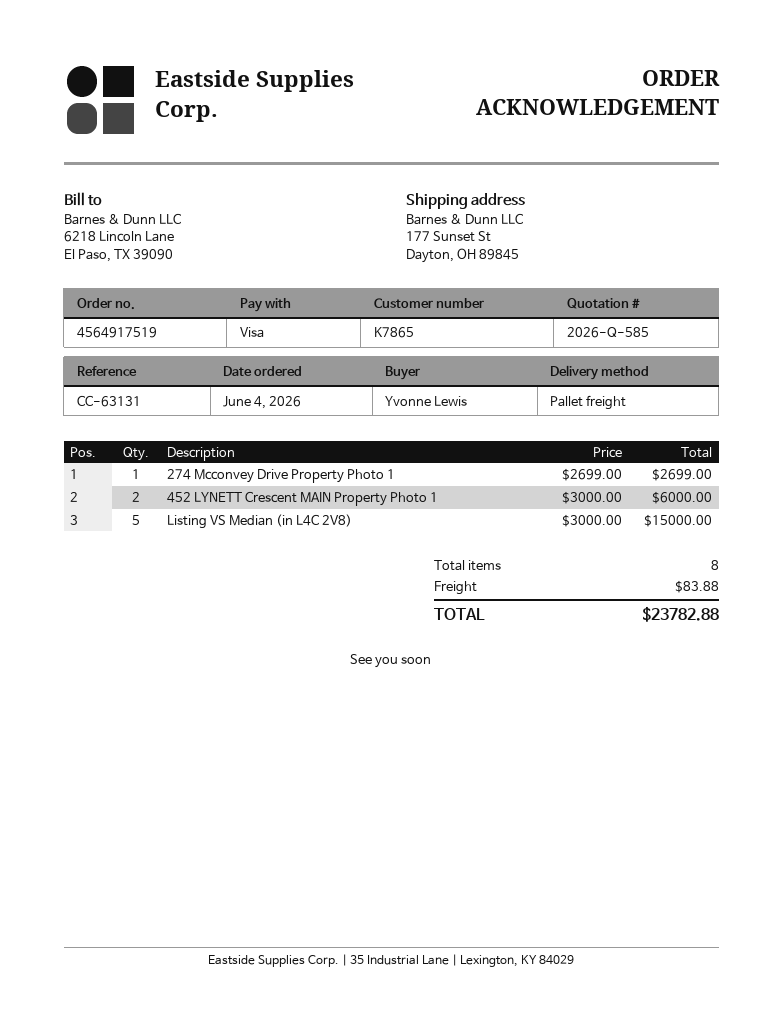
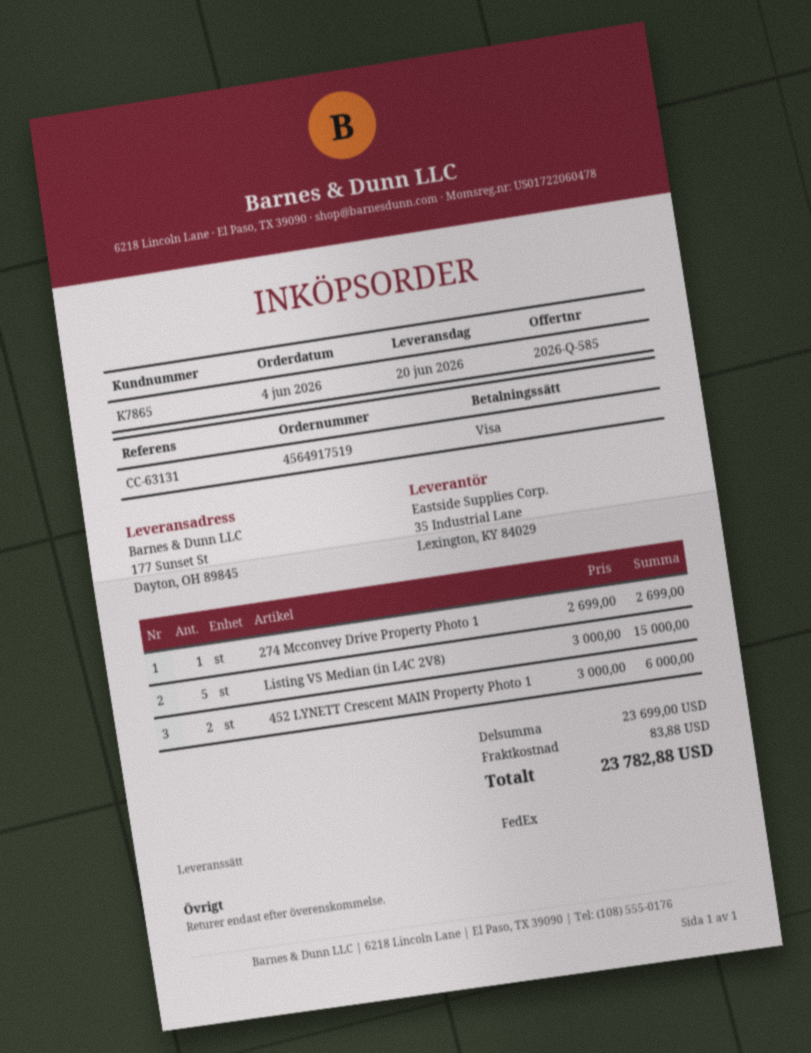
shipping method: pallet freight -> FedEx

